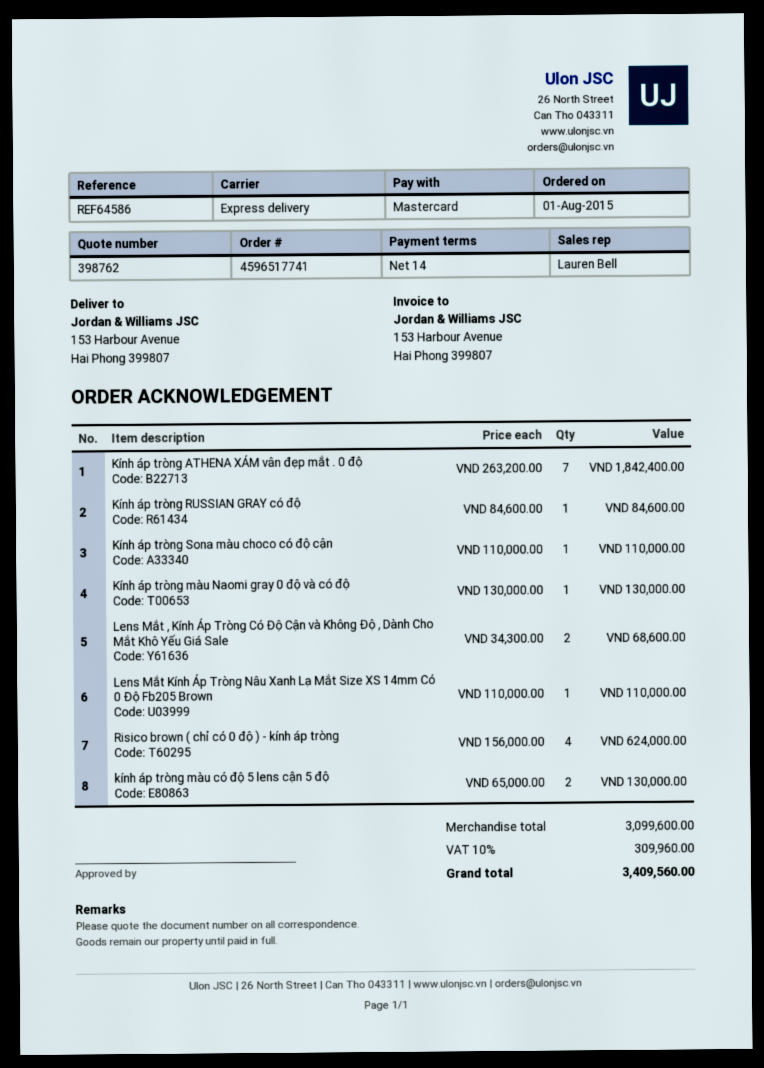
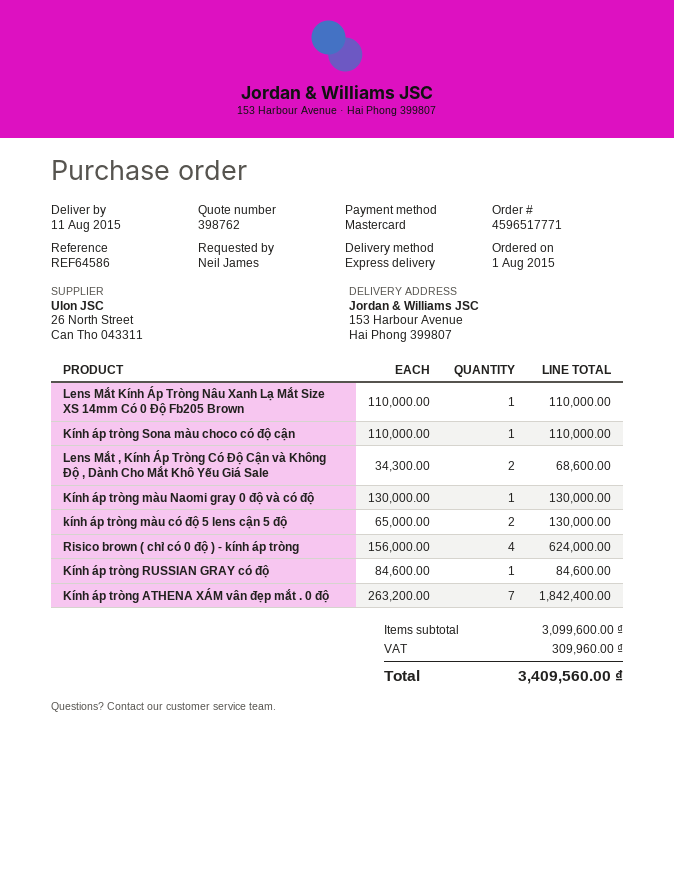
order number: 4596517741 -> 4596517771

